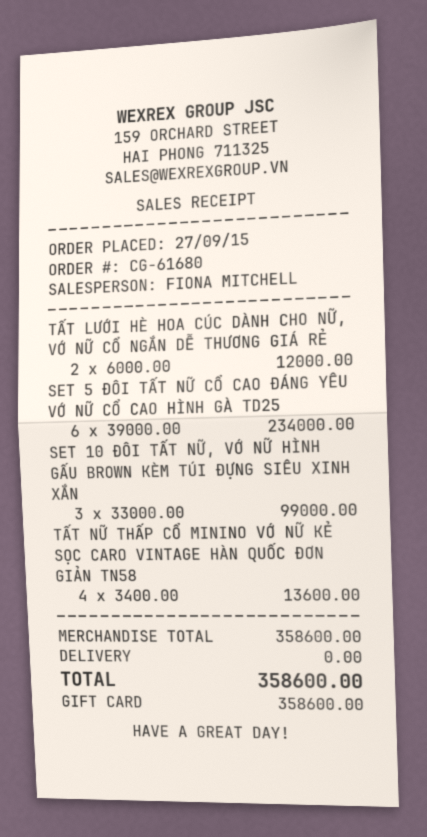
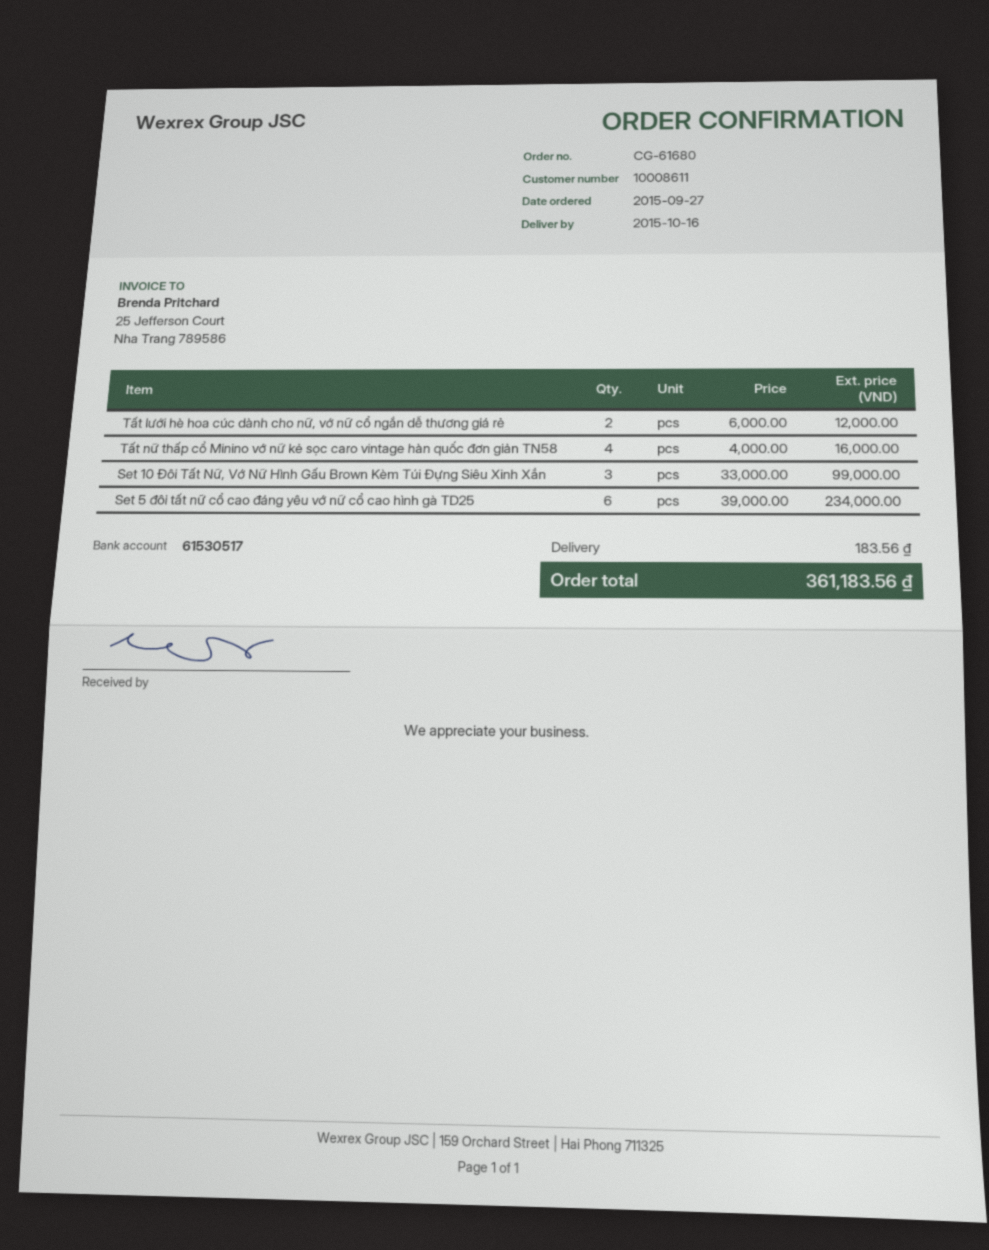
TẤT NỮ THẤP CỔ MININO VỚ NỮ KẺ SỌC CARO VINTAGE HÀN QUỐC ĐƠN GIẢN TN58: 4 x 3400.00 = 13600.00 -> 4 x 4000.00 = 16000.00
shipping: 0.00 -> 183.56
total: 358600.00 -> 361183.56

